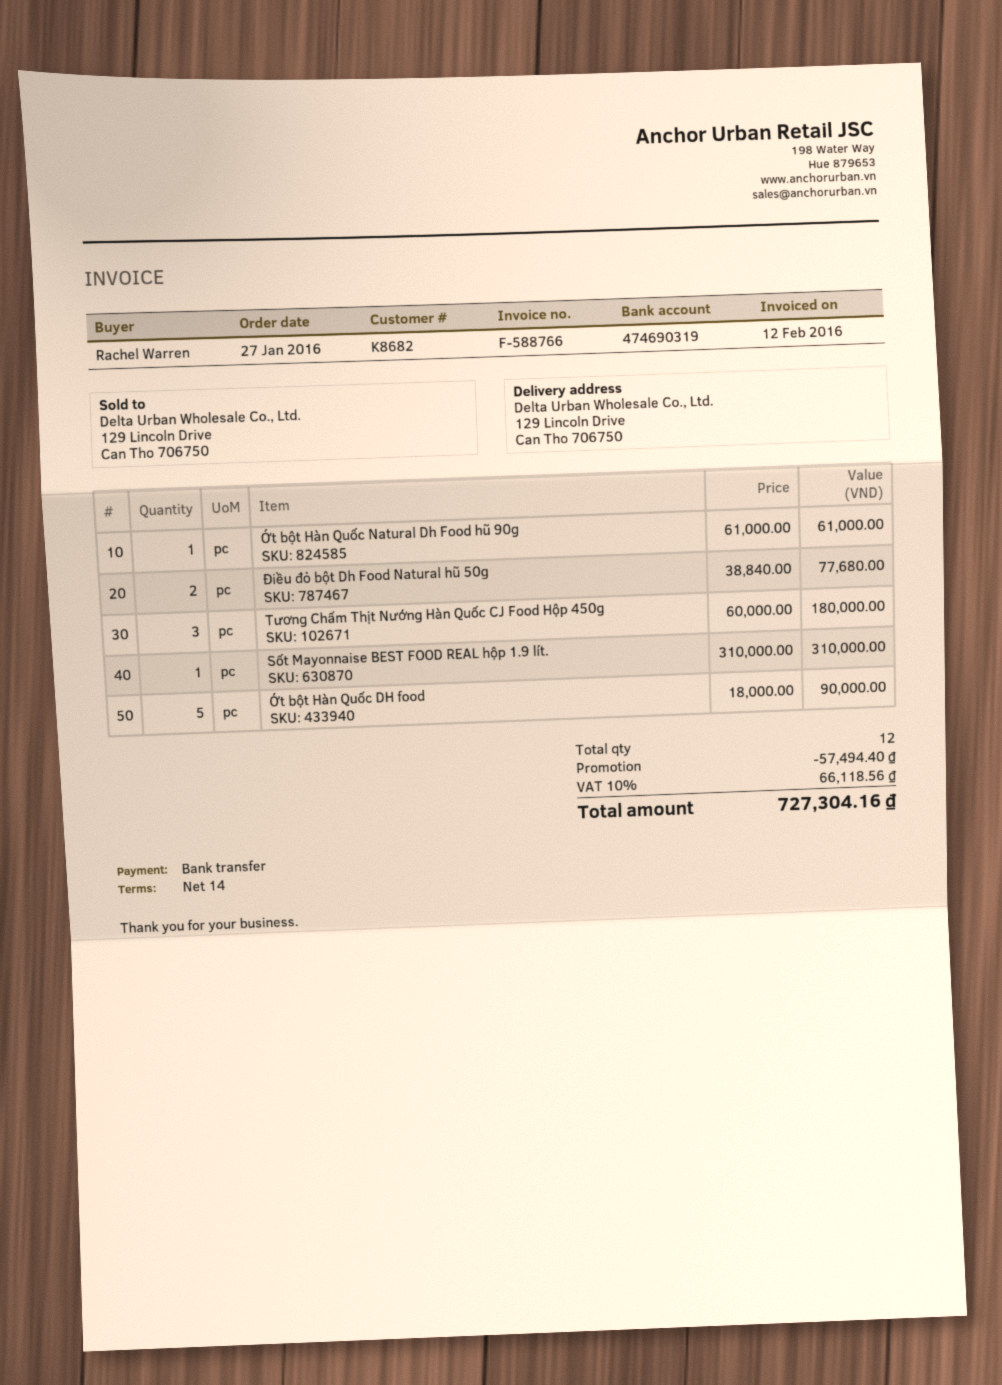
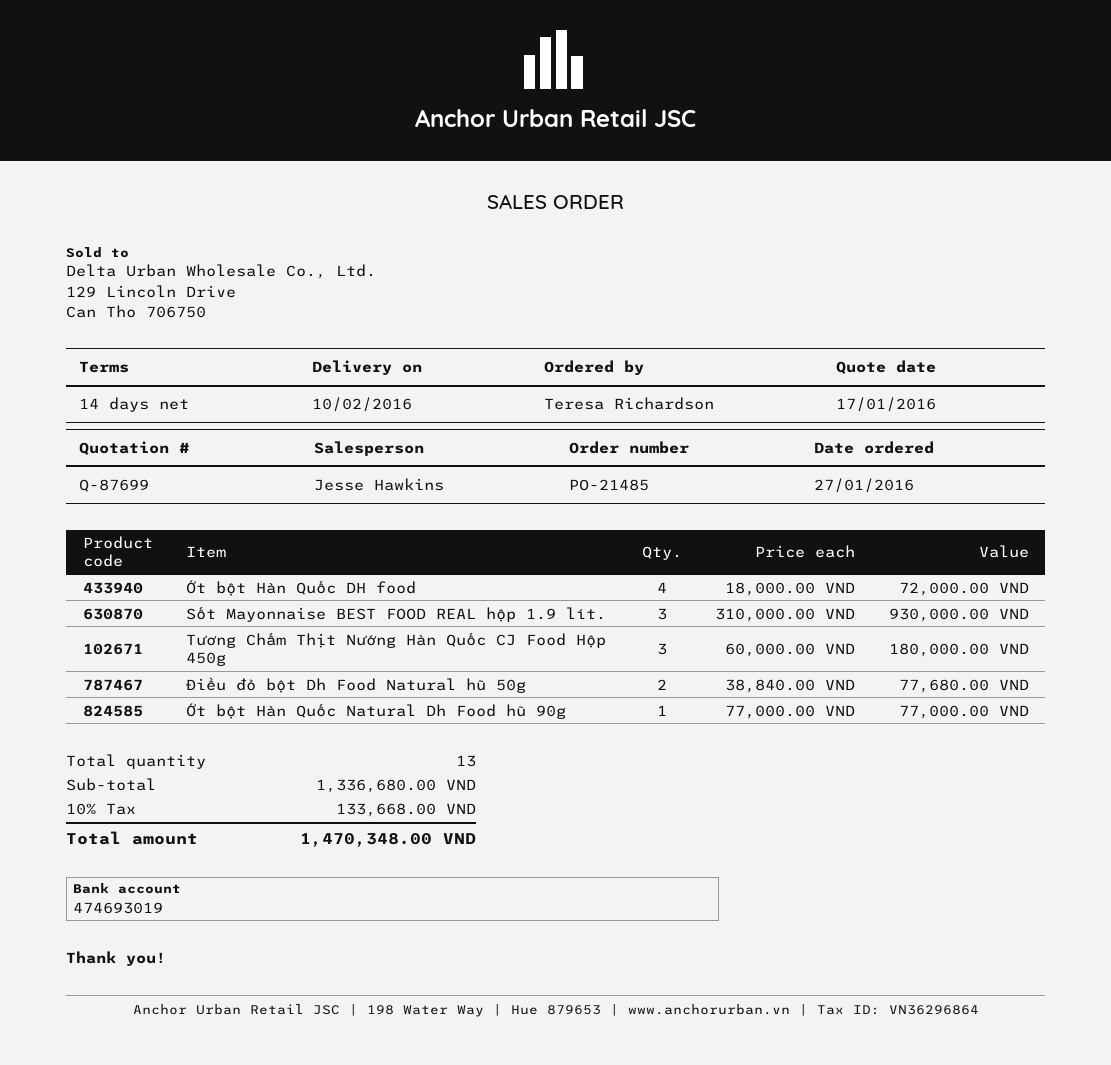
ordered by: Rachel Warren -> Teresa Richardson
bank account: 474690319 -> 474693019
Ớt bột Hàn Quốc Natural Dh Food hũ 90g: 1 x 61000.00 = 61000.00 -> 1 x 77000.00 = 77000.00
Sốt Mayonnaise BEST FOOD REAL hộp 1.9 lít.: 1 x 310000.00 = 310000.00 -> 3 x 310000.00 = 930000.00
Ớt bột Hàn Quốc DH food: 5 x 18000.00 = 90000.00 -> 4 x 18000.00 = 72000.00
total quantity: 12 -> 13
discount: 57494.40 -> none
tax: 10% = 66118.56 -> 10% = 133668.00
total: 727304.16 -> 1470348.00

